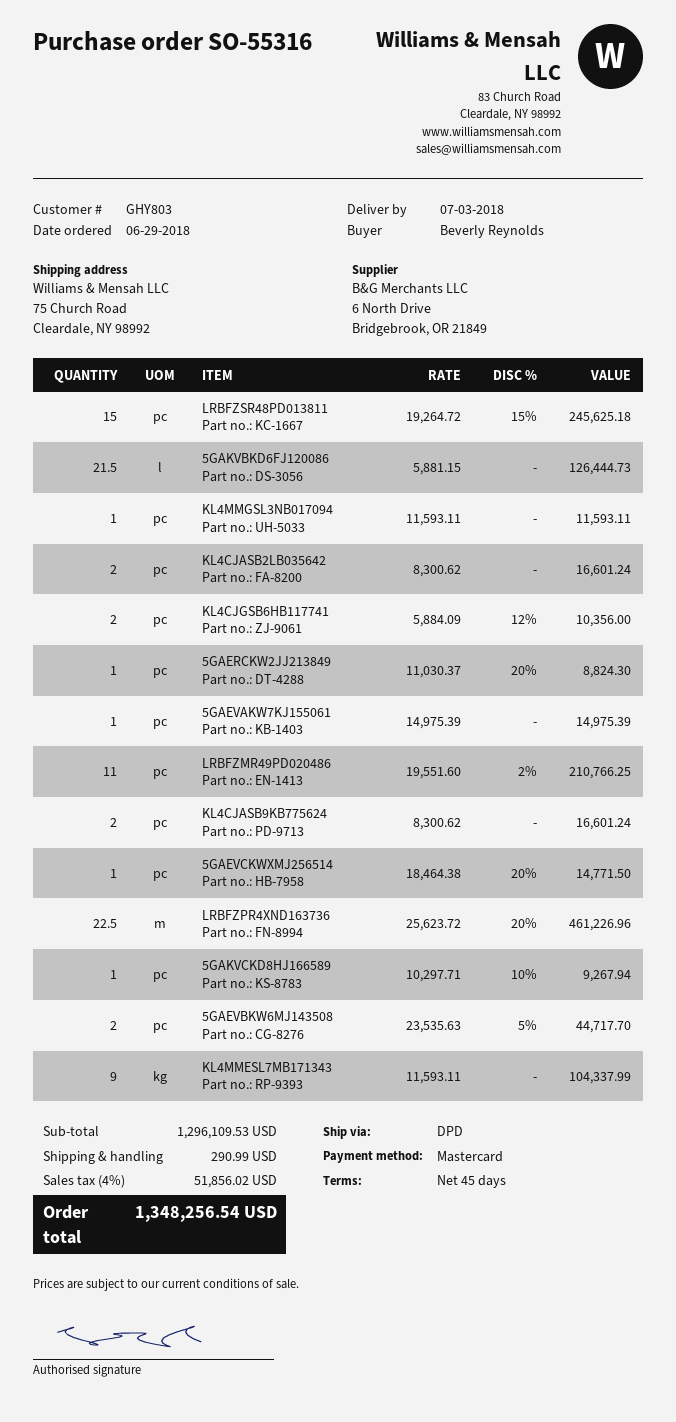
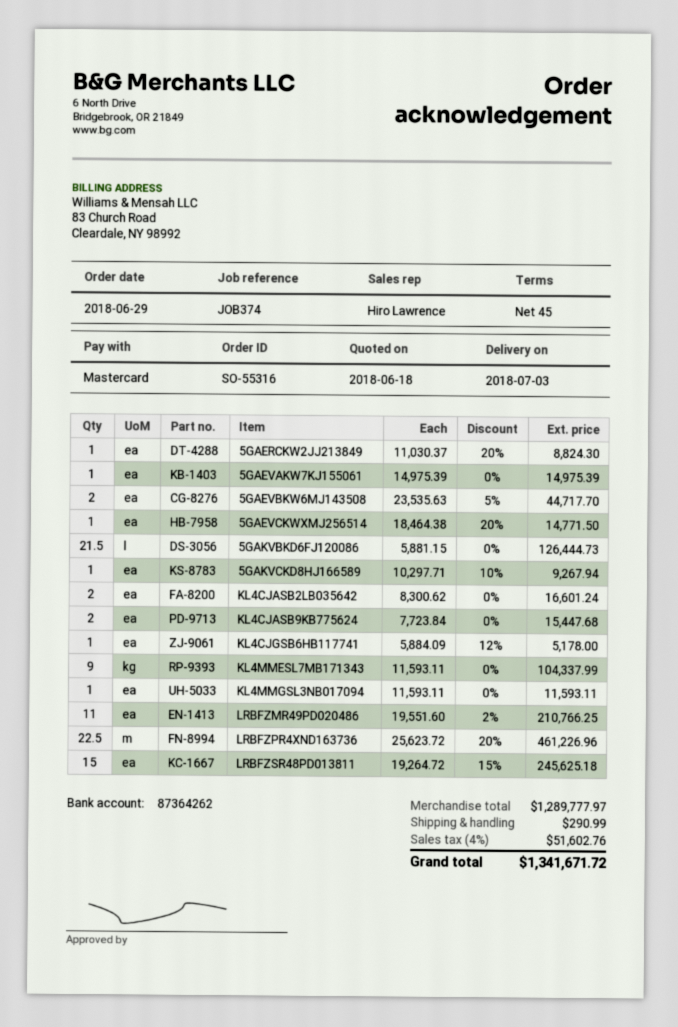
KL4CJGSB6HB117741: 2 x 5884.09 - 12% = 10356.00 -> 1 x 5884.09 - 12% = 5178.00
KL4CJASB9KB775624: 2 x 8300.62 = 16601.24 -> 2 x 7723.84 = 15447.68
subtotal: 1296109.53 -> 1289777.97
tax: 4% = 51856.02 -> 4% = 51602.76
total: 1348256.54 -> 1341671.72

